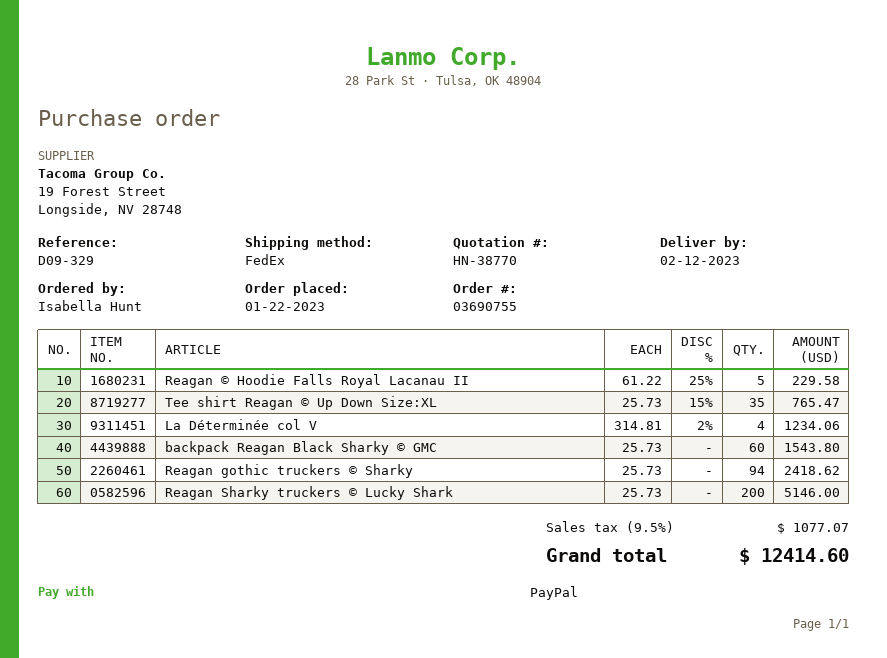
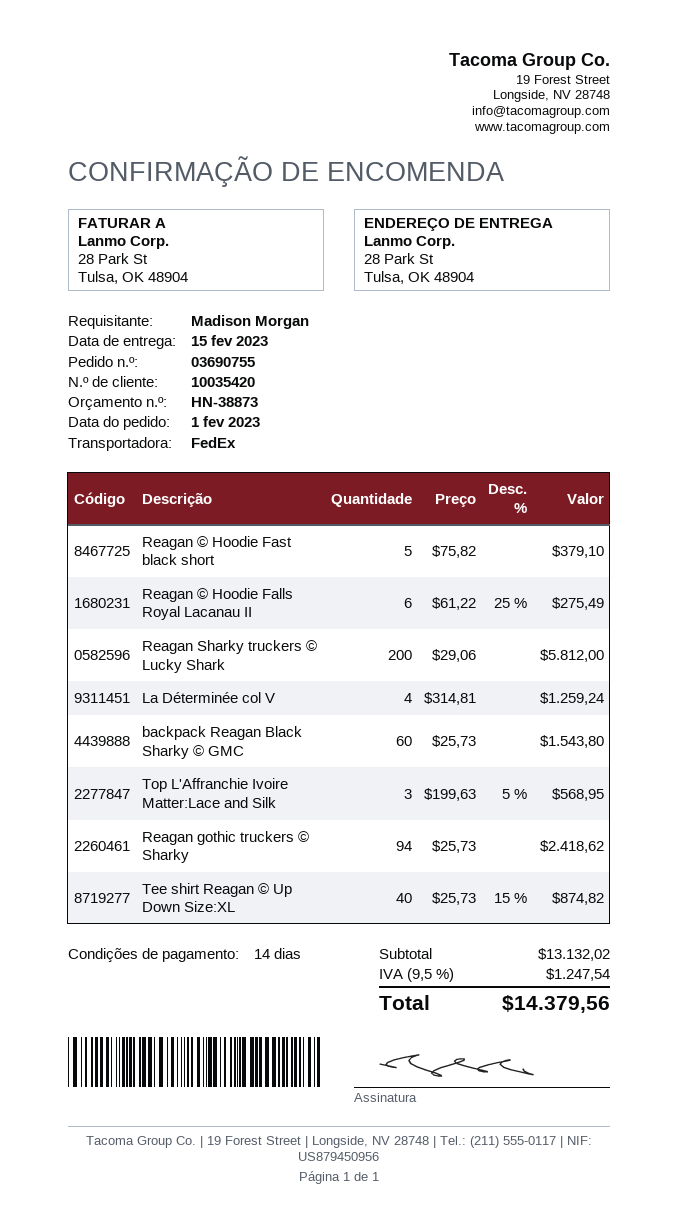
quote number: HN-38770 -> HN-38873
order date: 2023-01-22 -> 2023-02-01
delivery date: 2023-02-12 -> 2023-02-15
ordered by: Isabella Hunt -> Madison Morgan
Reagan © Hoodie Falls Royal Lacanau II: 5 x 61.22 - 25% = 229.58 -> 6 x 61.22 - 25% = 275.49
Tee shirt Reagan © Up Down Size:XL: 35 x 25.73 - 15% = 765.47 -> 40 x 25.73 - 15% = 874.82
La Déterminée col V: 4 x 314.81 - 2% = 1234.06 -> 4 x 314.81 = 1259.24
Reagan Sharky truckers © Lucky Shark: 200 x 25.73 = 5146.00 -> 200 x 29.06 = 5812.00
Reagan © Hoodie Fast black short: none -> 5 x 75.82 = 379.10
Top L'Affranchie Ivoire Matter:Lace and Silk: none -> 3 x 199.63 - 5% = 568.95
tax: 9.5% = 1077.07 -> 9.5% = 1247.54
total: 12414.60 -> 14379.56

